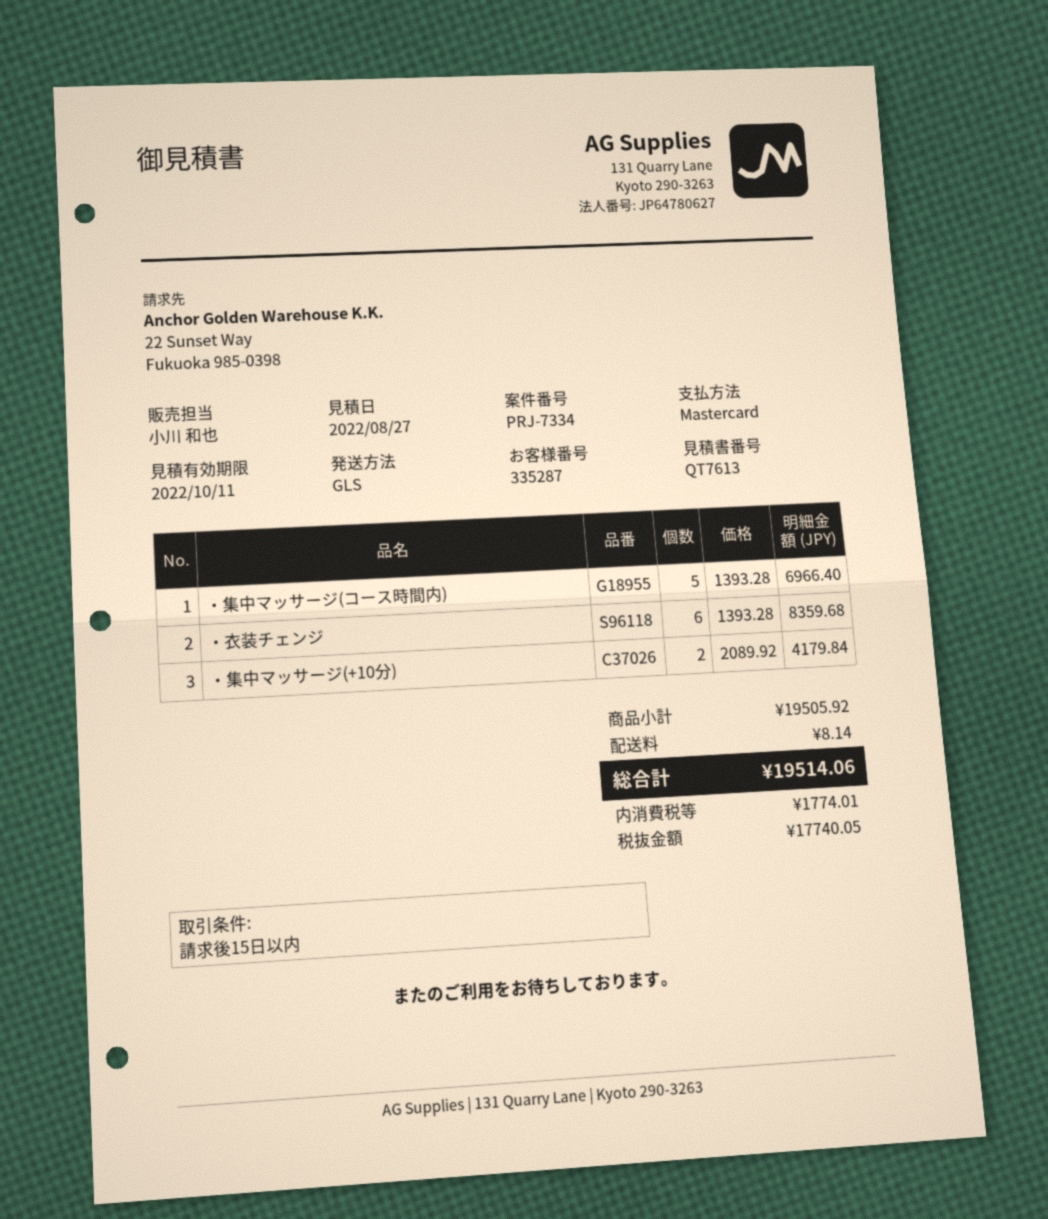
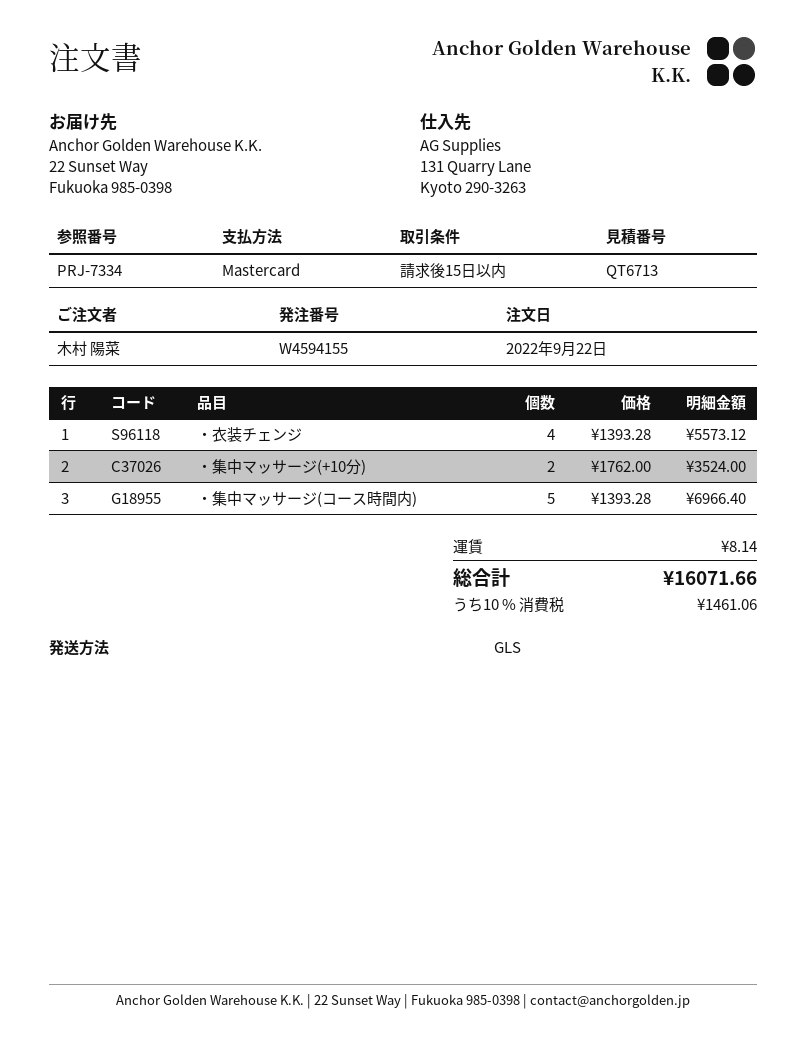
quote number: QT7613 -> QT6713
・衣装チェンジ: 6 x 1393.28 = 8359.68 -> 4 x 1393.28 = 5573.12
・集中マッサージ(+10分): 2 x 2089.92 = 4179.84 -> 2 x 1762.00 = 3524.00
tax: 1774.01 -> 1461.06
total: 19514.06 -> 16071.66

